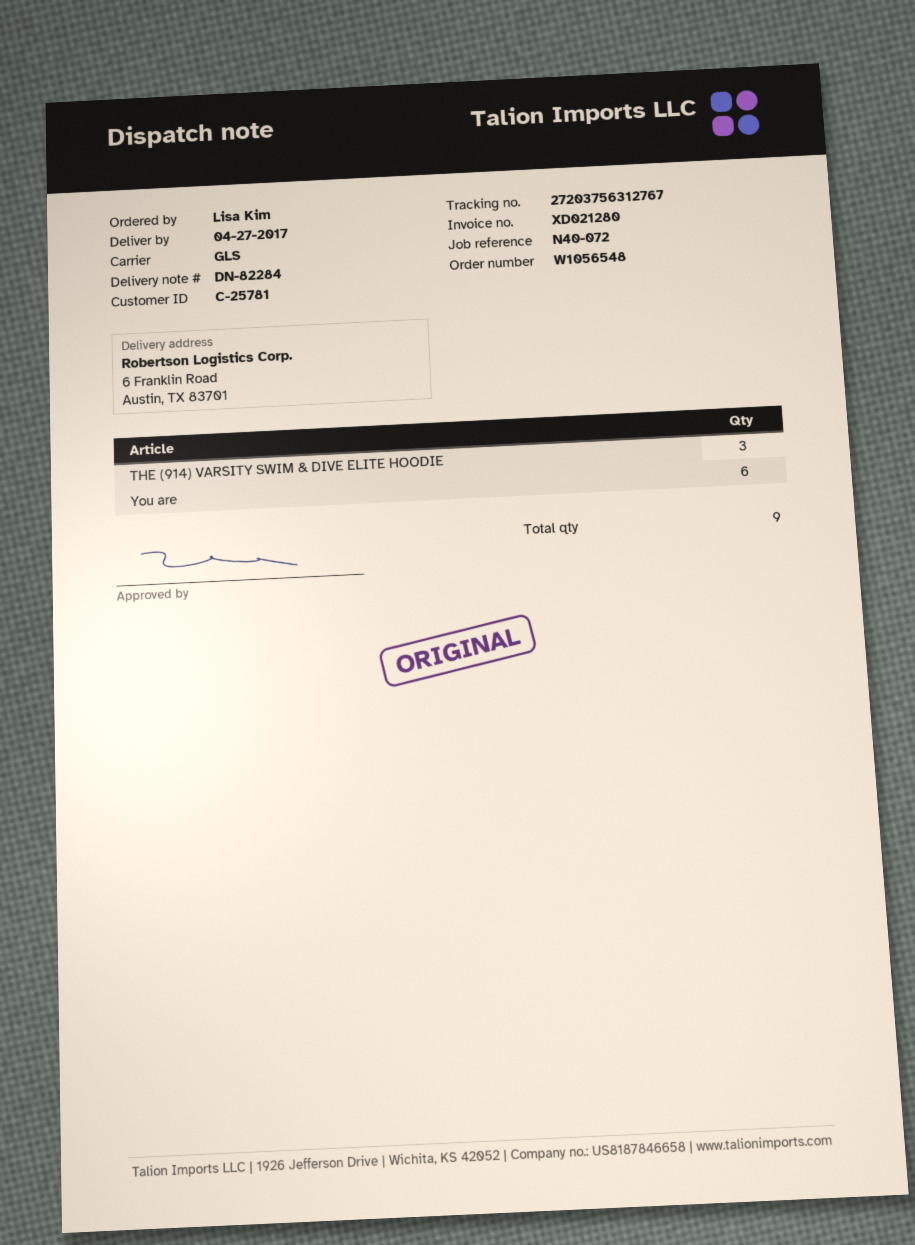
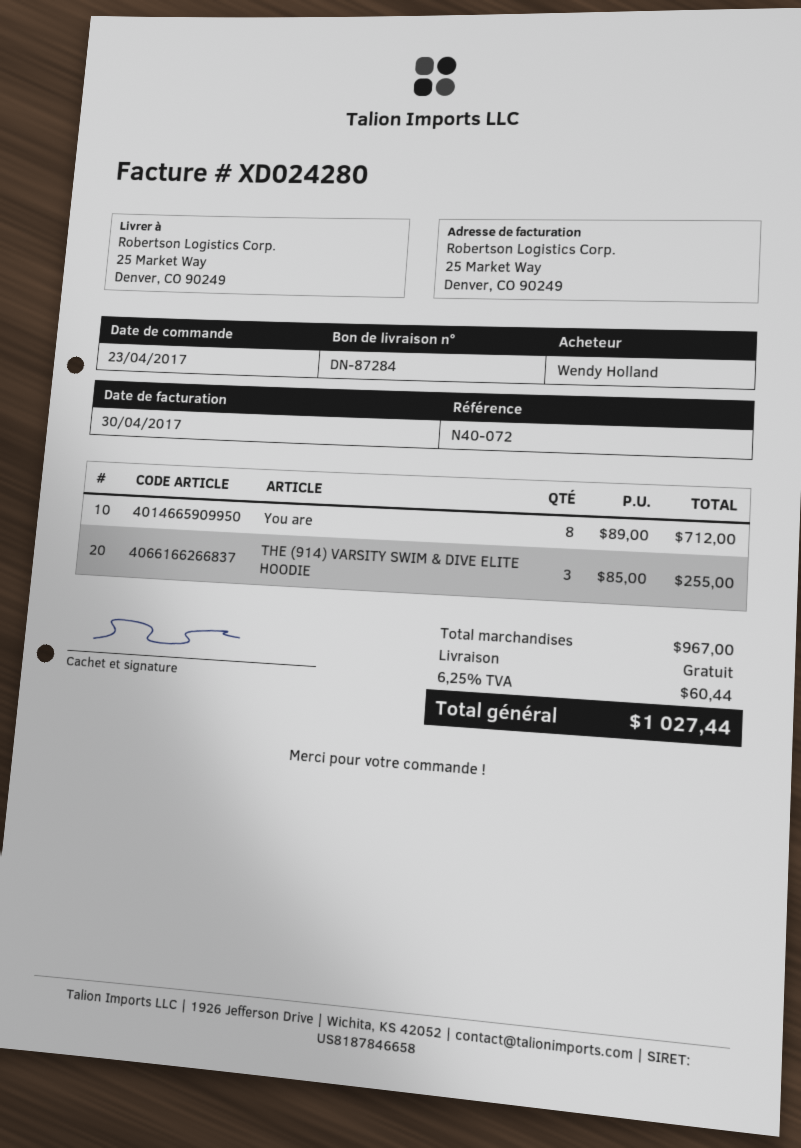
delivery note number: DN-82284 -> DN-87284
invoice number: XD021280 -> XD024280
ordered by: Lisa Kim -> Wendy Holland
ship to: 6 Franklin Road, Austin, TX 83701 -> 25 Market Way, Denver, CO 90249
You are: 6 -> 8

